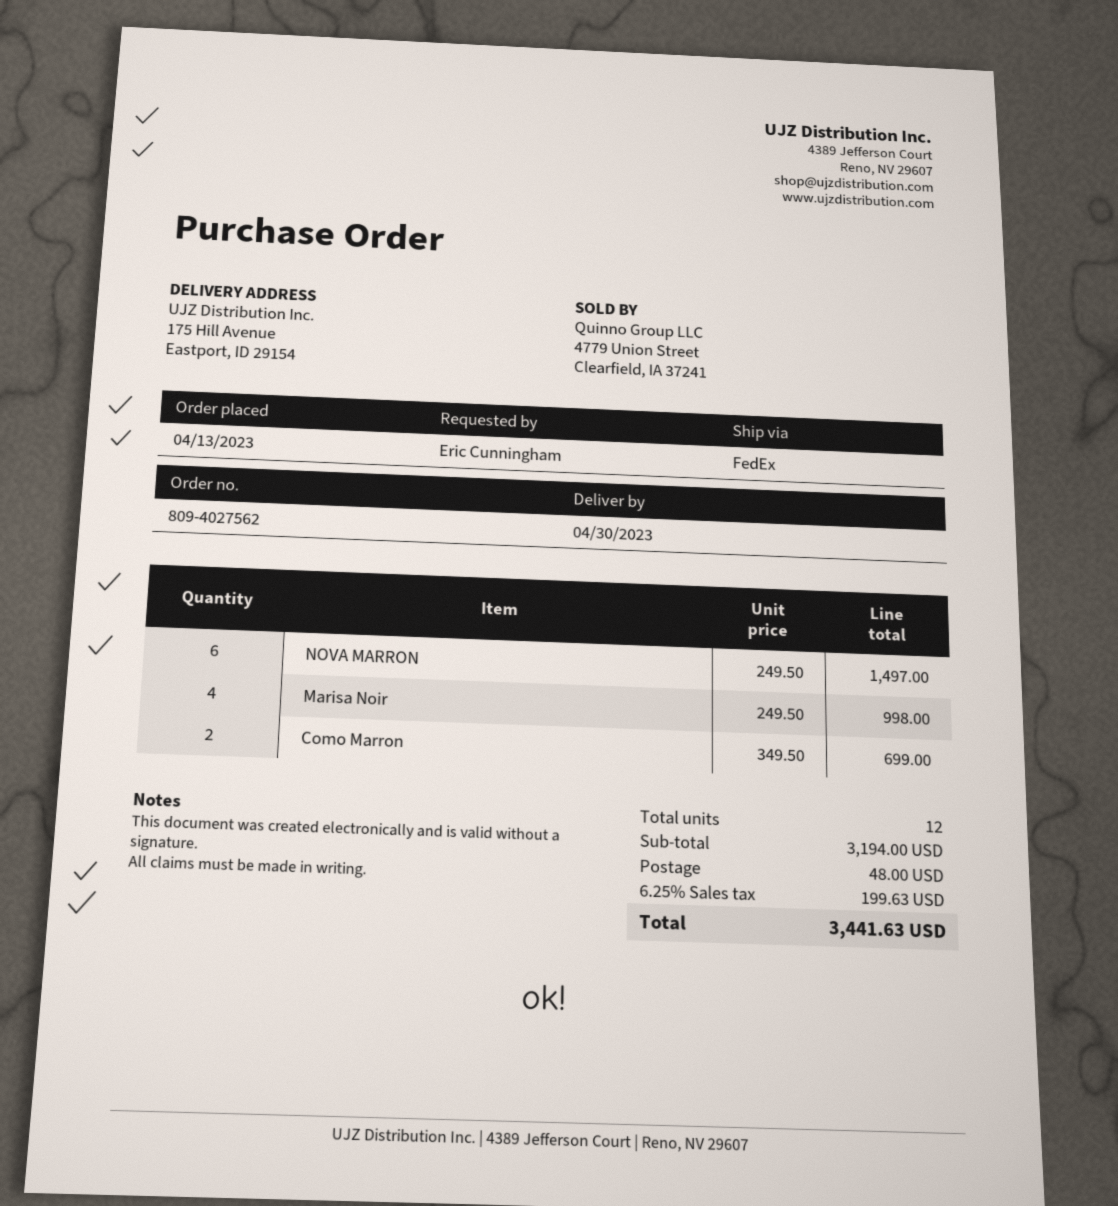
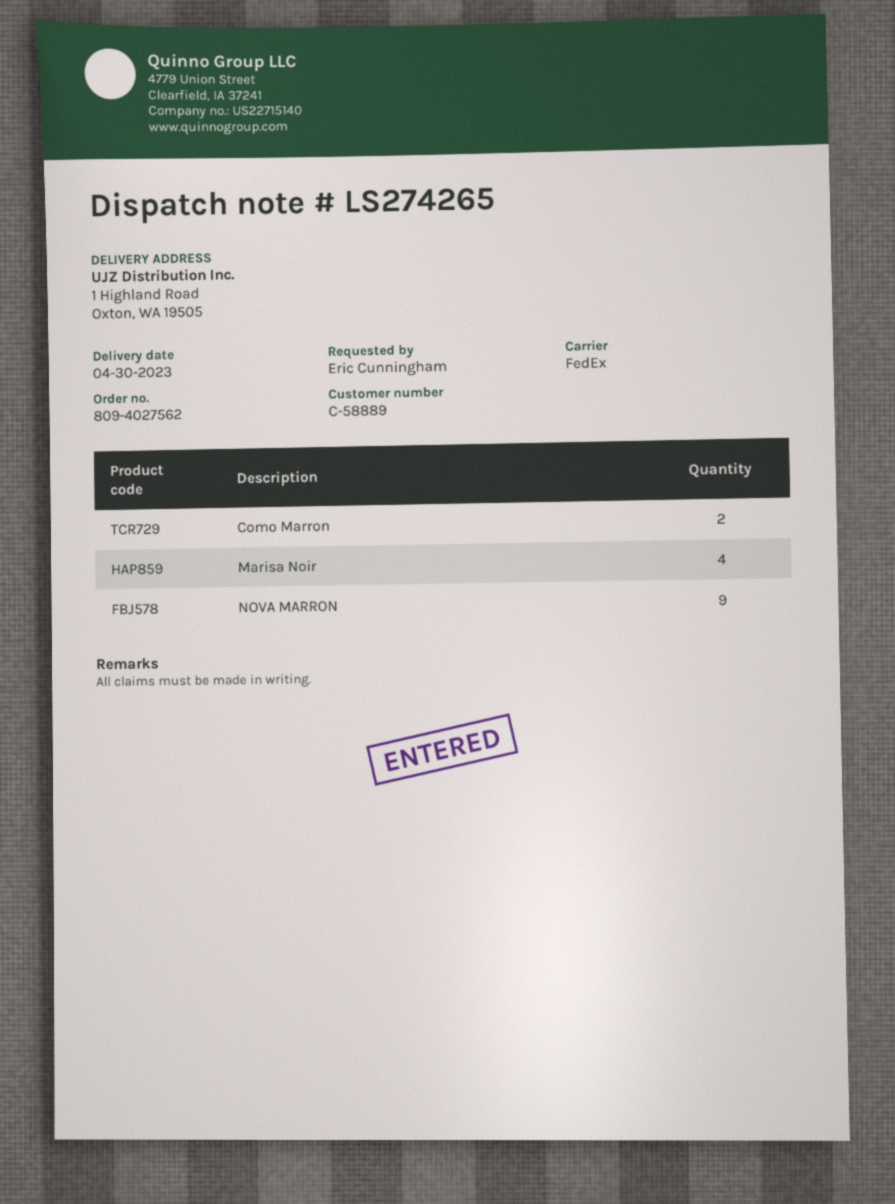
ship to: 175 Hill Avenue, Eastport, ID 29154 -> 1 Highland Road, Oxton, WA 19505
NOVA MARRON: 6 -> 9

